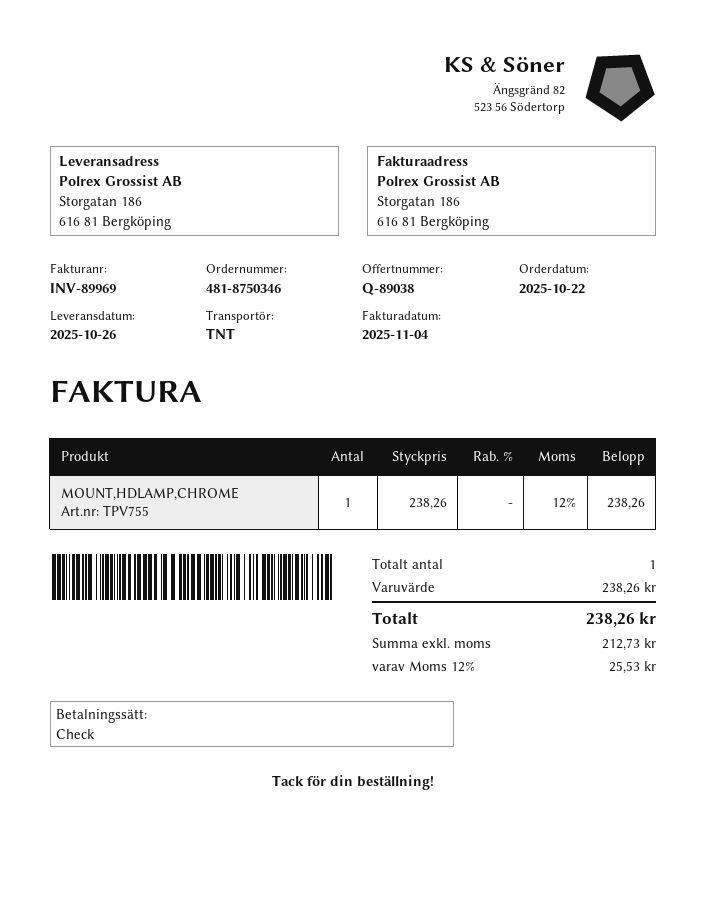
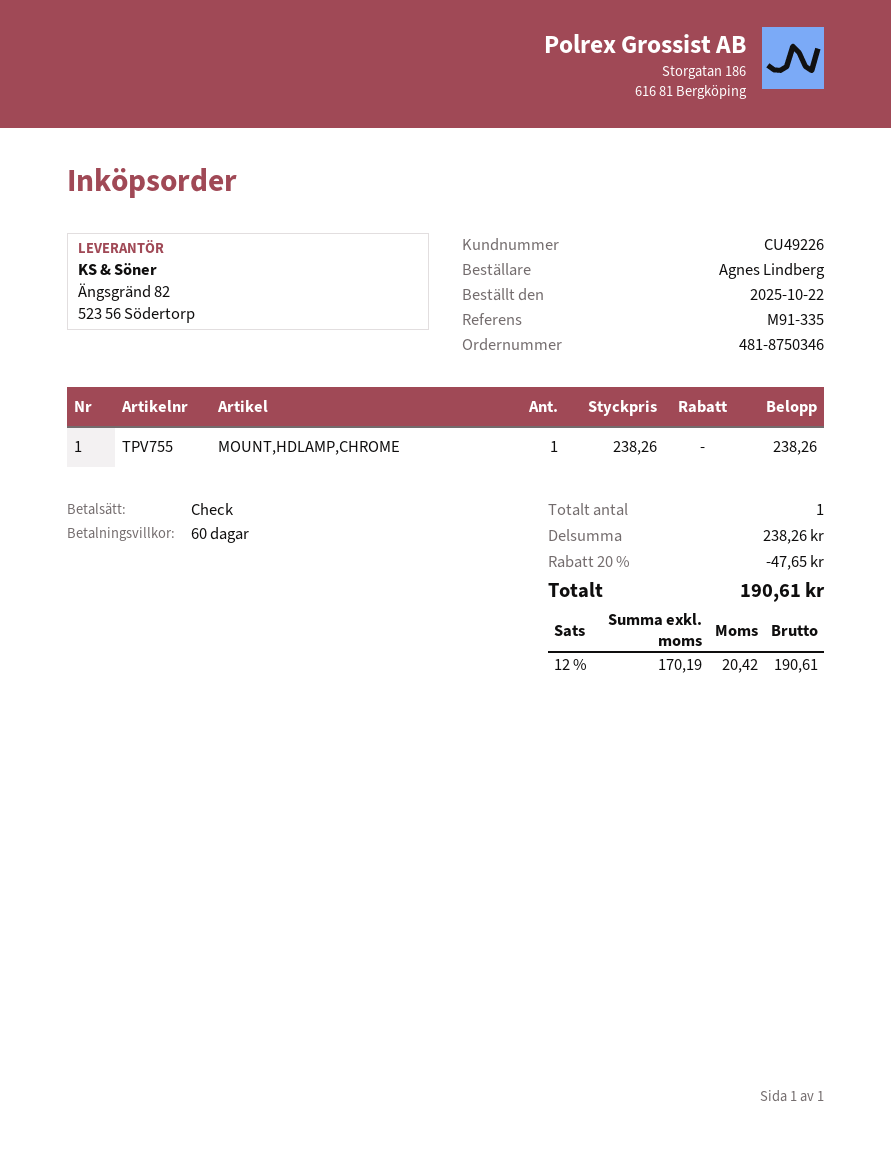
discount: none -> 20% = 47.65
net: 212.73 -> 170.19
tax: 12% = 25.53 -> 12% = 20.42
total: 238.26 -> 190.61

